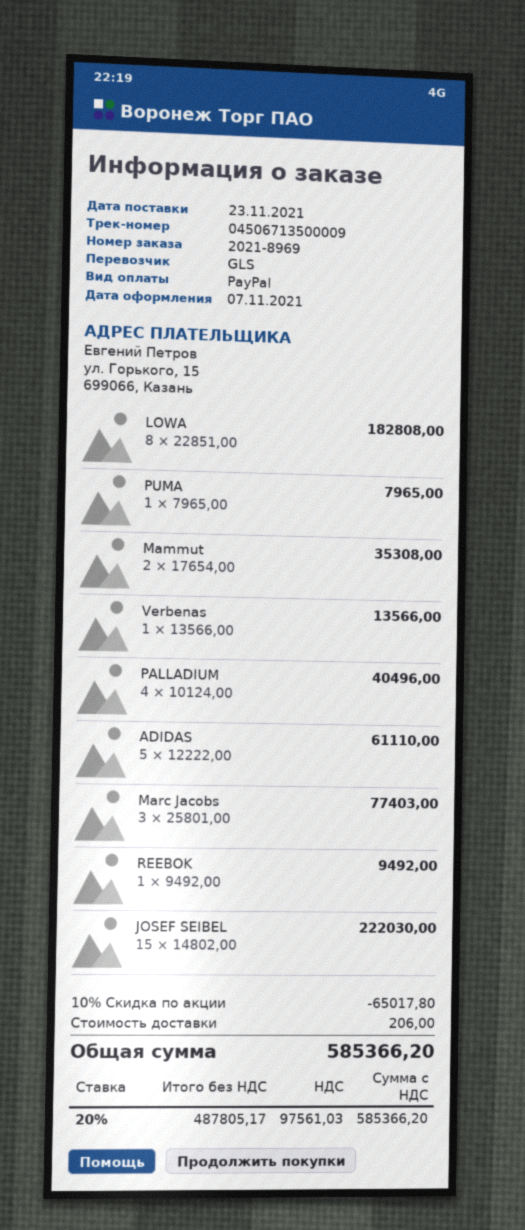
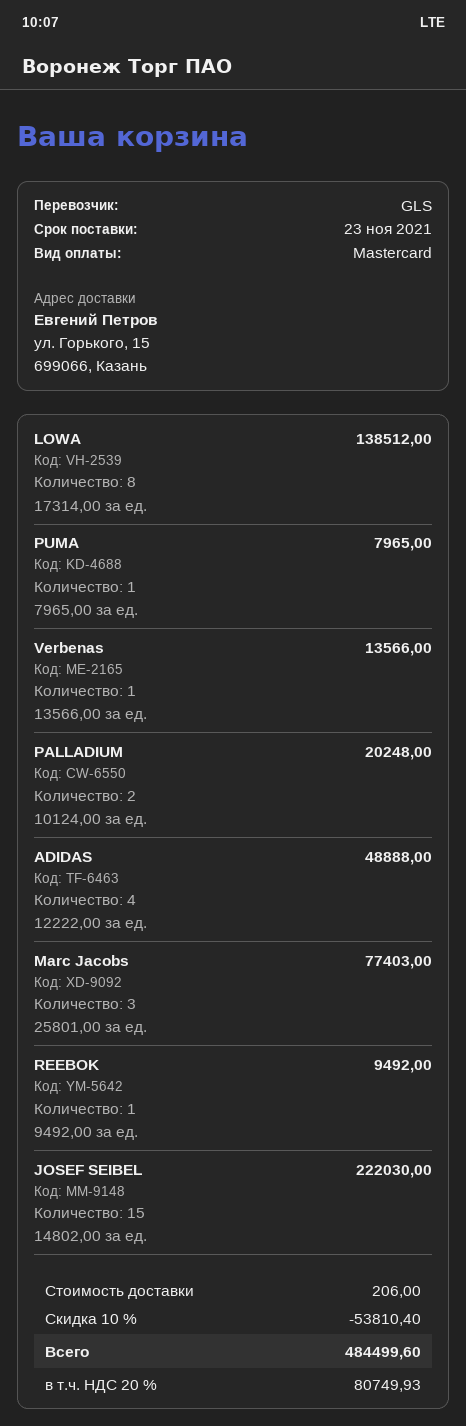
payment method: PayPal -> Mastercard
LOWA: 8 x 22851.00 = 182808.00 -> 8 x 17314.00 = 138512.00
Mammut: 2 x 17654.00 = 35308.00 -> none
PALLADIUM: 4 x 10124.00 = 40496.00 -> 2 x 10124.00 = 20248.00
ADIDAS: 5 x 12222.00 = 61110.00 -> 4 x 12222.00 = 48888.00
discount: 10% = 65017.80 -> 10% = 53810.40
tax: 20% = 97561.03 -> 20% = 80749.93
total: 585366.20 -> 484499.60

